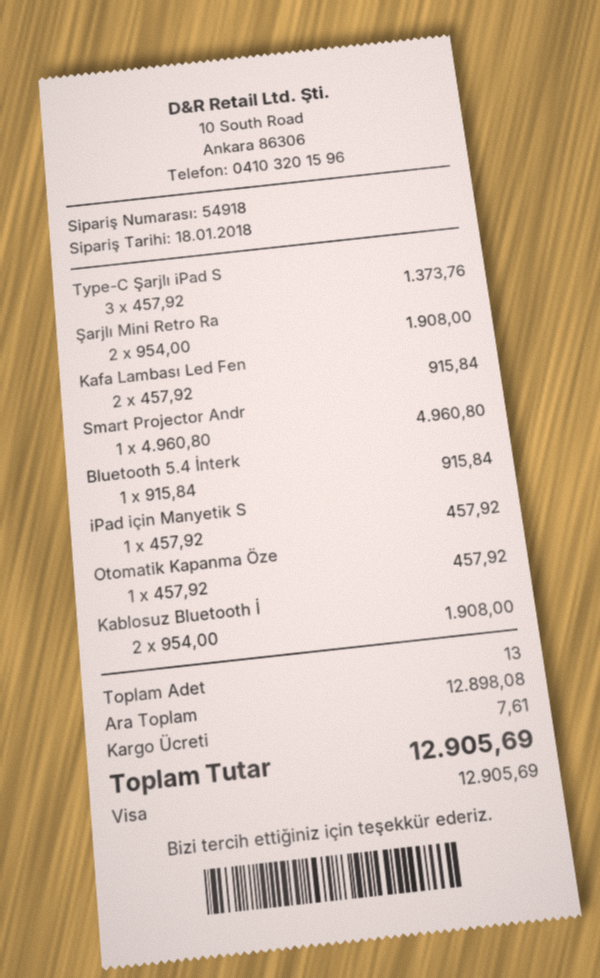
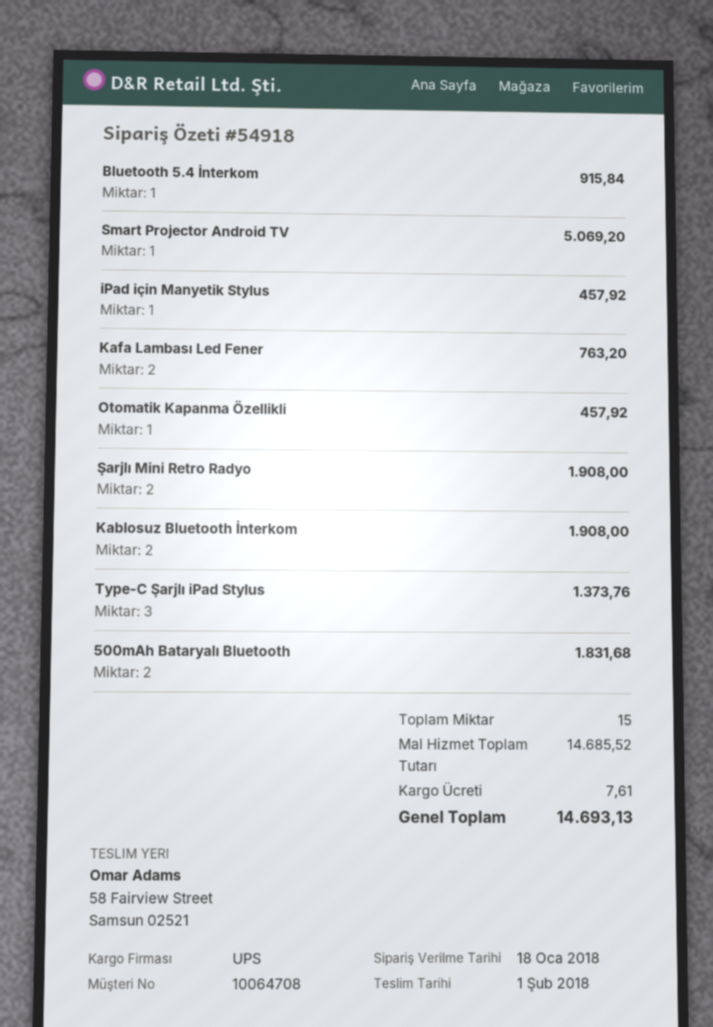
Kafa Lambası Led Fen: 2 for 915.84 -> 2 for 763.20
Smart Projector Andr: 1 for 4960.80 -> 1 for 5069.20
500mAh Bataryalı Bluetooth: none -> 2 for 1831.68
total quantity: 13 -> 15
subtotal: 12898.08 -> 14685.52
total: 12905.69 -> 14693.13

